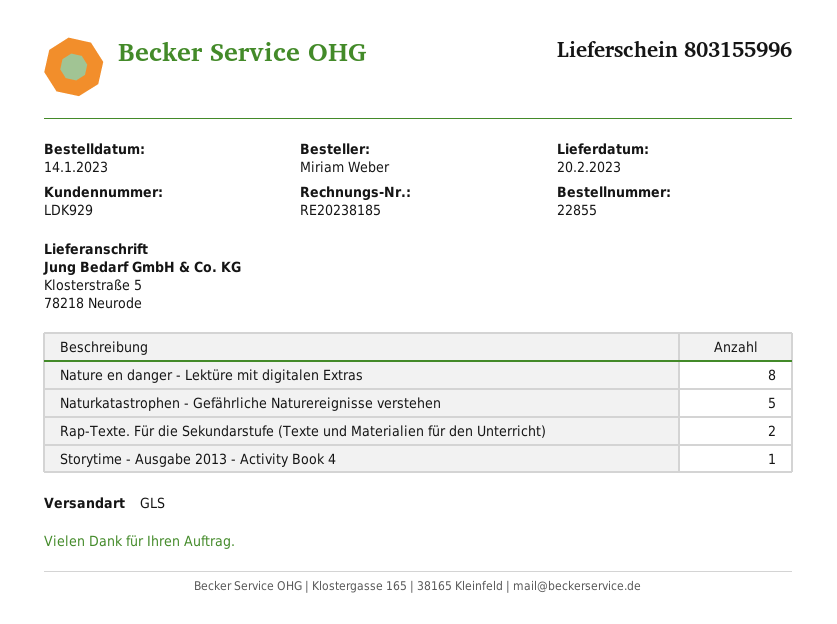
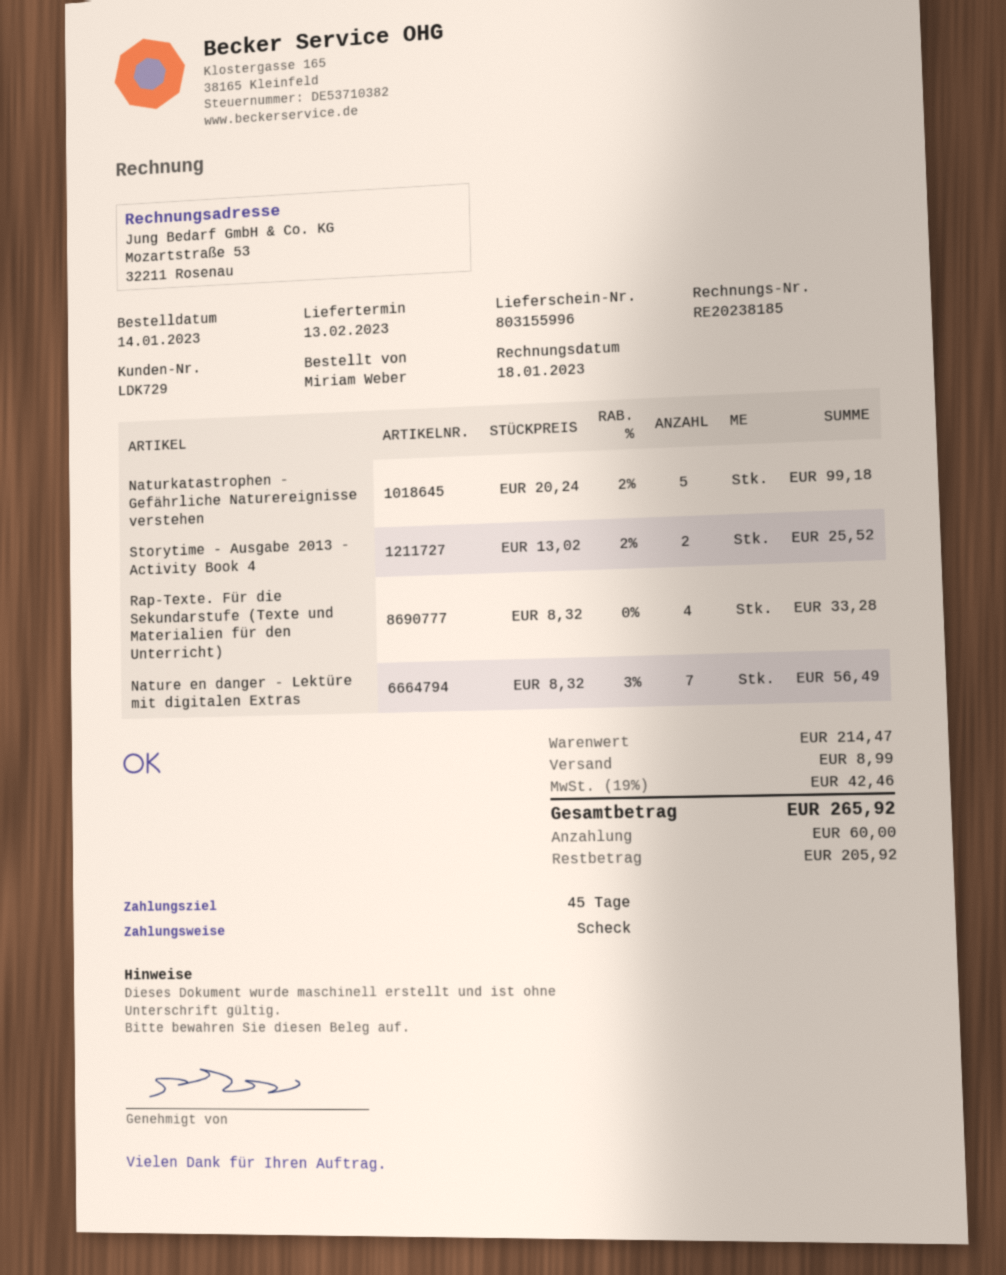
delivery date: 2023-02-20 -> 2023-02-13
customer number: LDK929 -> LDK729
Nature en danger - Lektüre mit digitalen Extras: 8 -> 7
Rap-Texte. Für die Sekundarstufe (Texte und Materialien für den Unterricht): 2 -> 4
Storytime - Ausgabe 2013 - Activity Book 4: 1 -> 2

